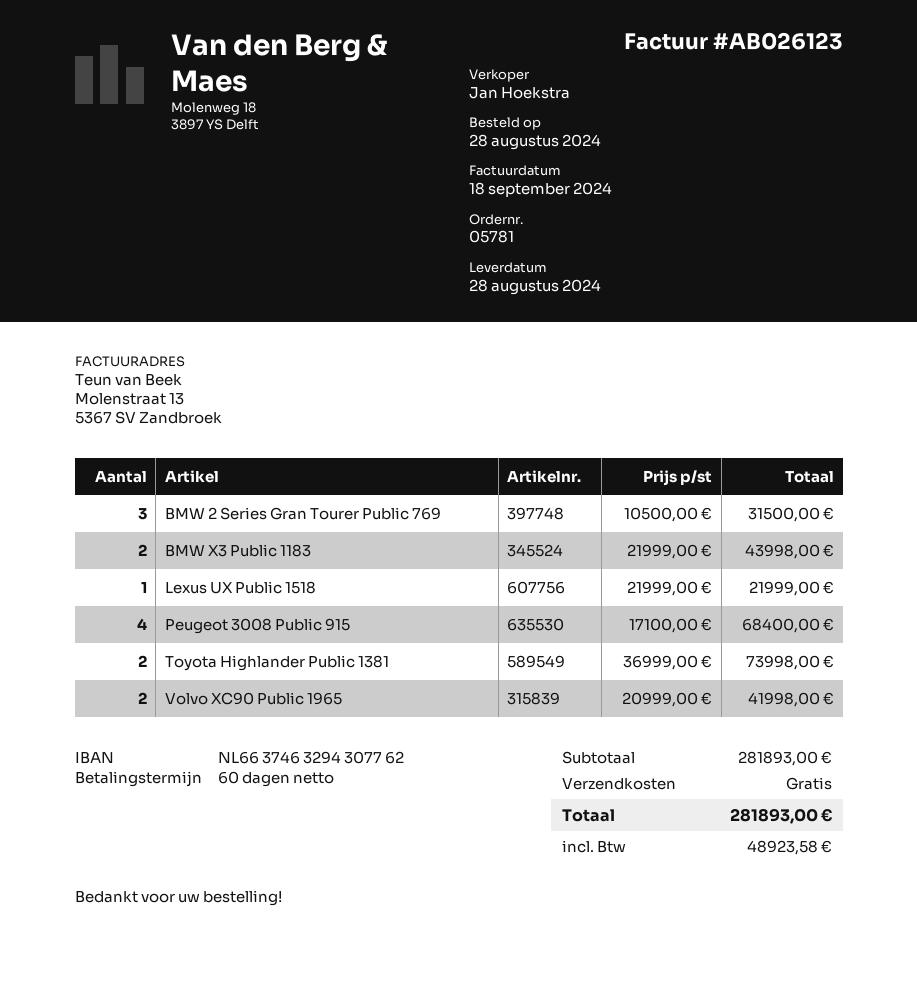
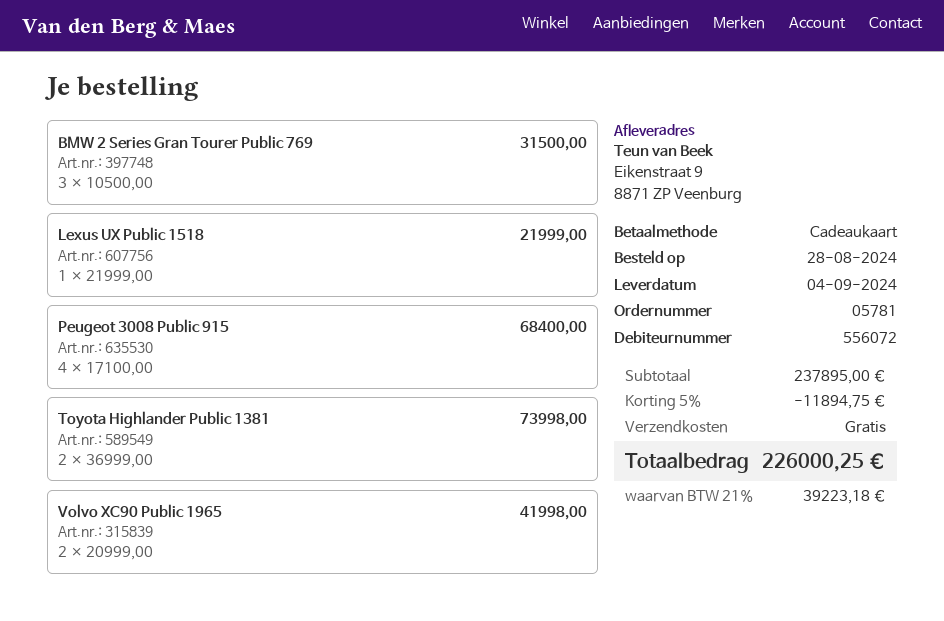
delivery date: 2024-08-28 -> 2024-09-04
BMW X3 Public 1183: 2 x 21999.00 = 43998.00 -> none
subtotal: 281893.00 -> 237895.00
discount: none -> 5% = 11894.75
tax: 48923.58 -> 39223.18
total: 281893.00 -> 226000.25

